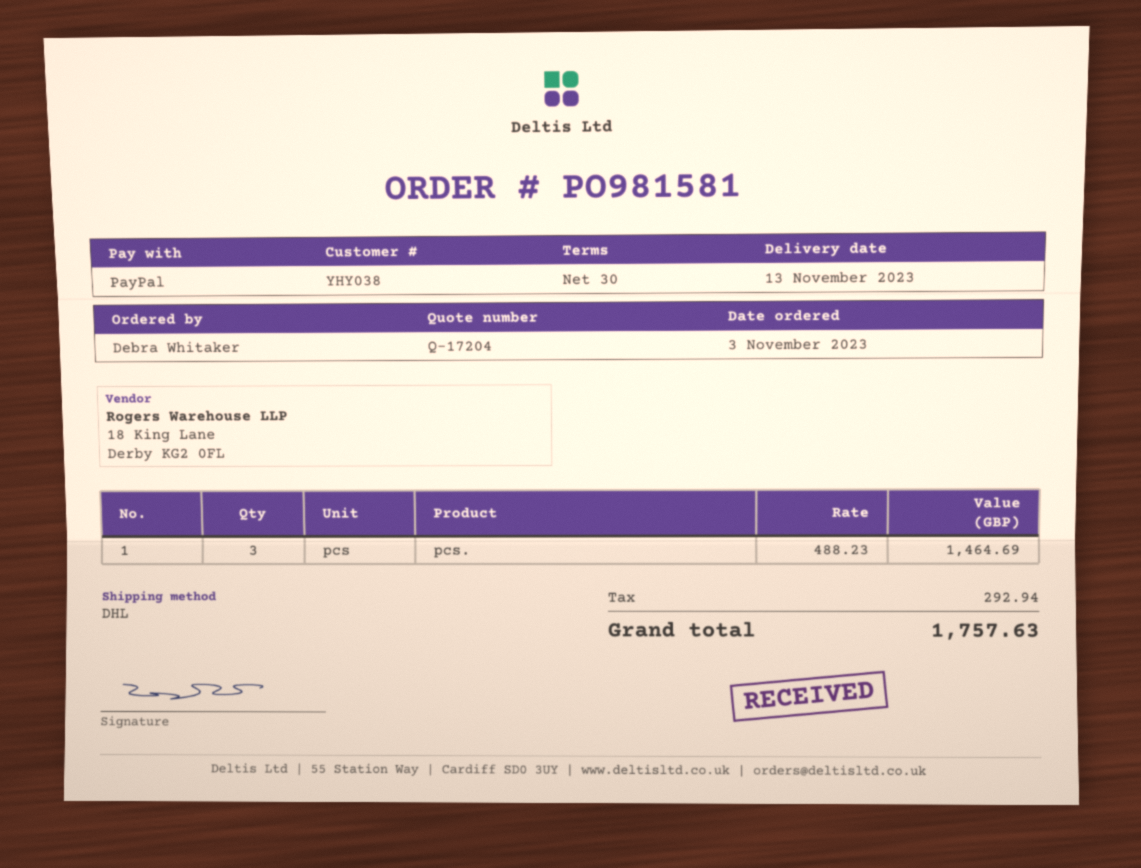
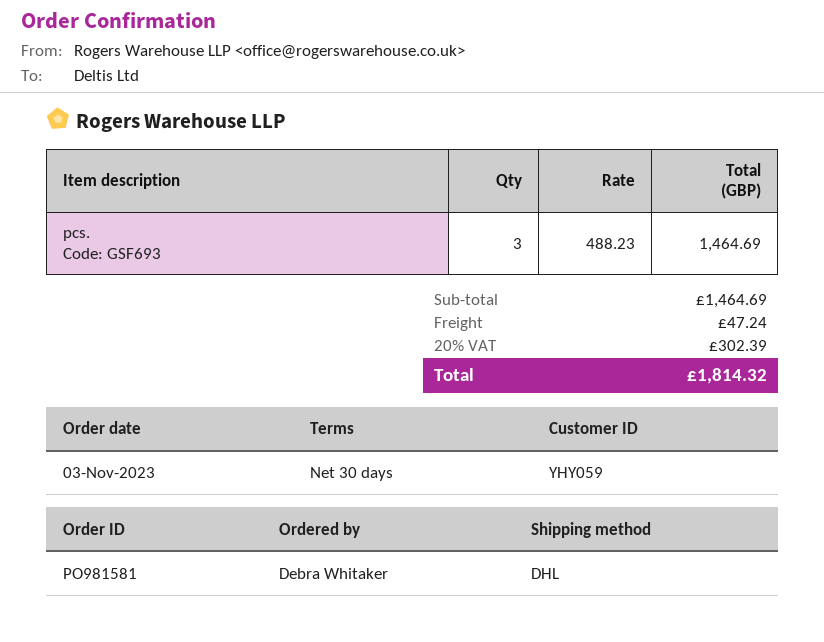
customer number: YHY038 -> YHY059
shipping: none -> 47.24
tax: 292.94 -> 302.39
total: 1757.63 -> 1814.32

